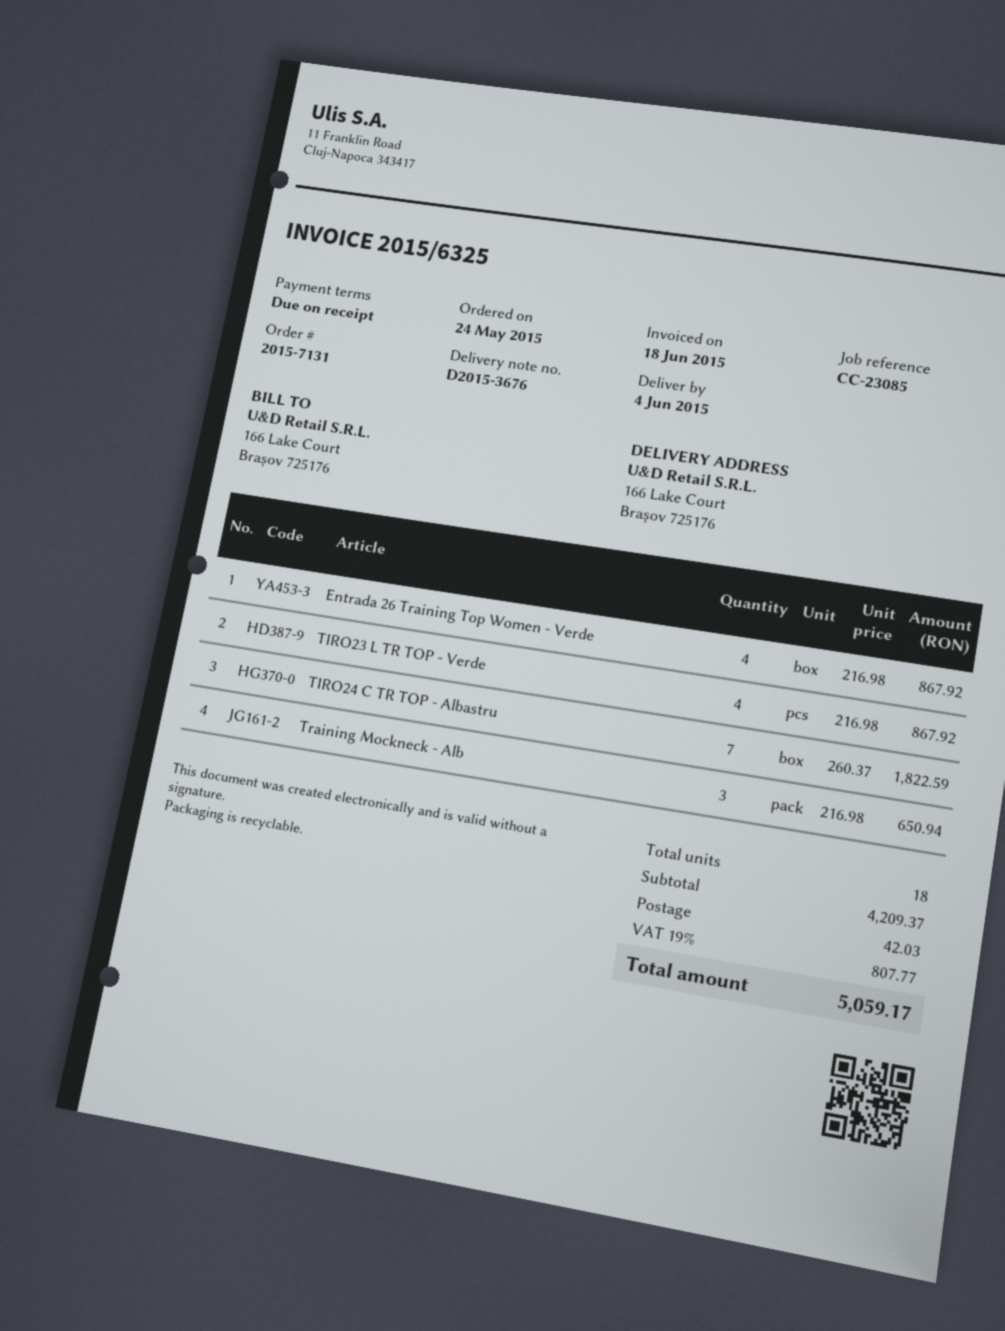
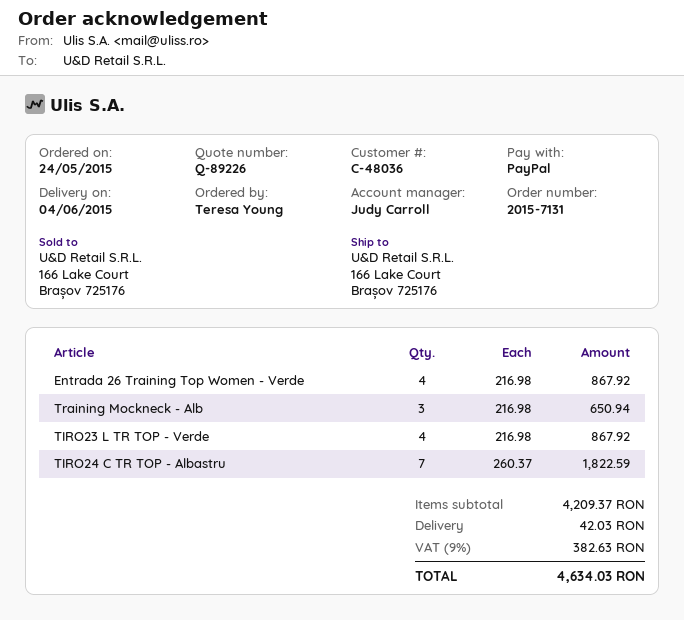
tax: 19% = 807.77 -> 9% = 382.63
total: 5059.17 -> 4634.03

